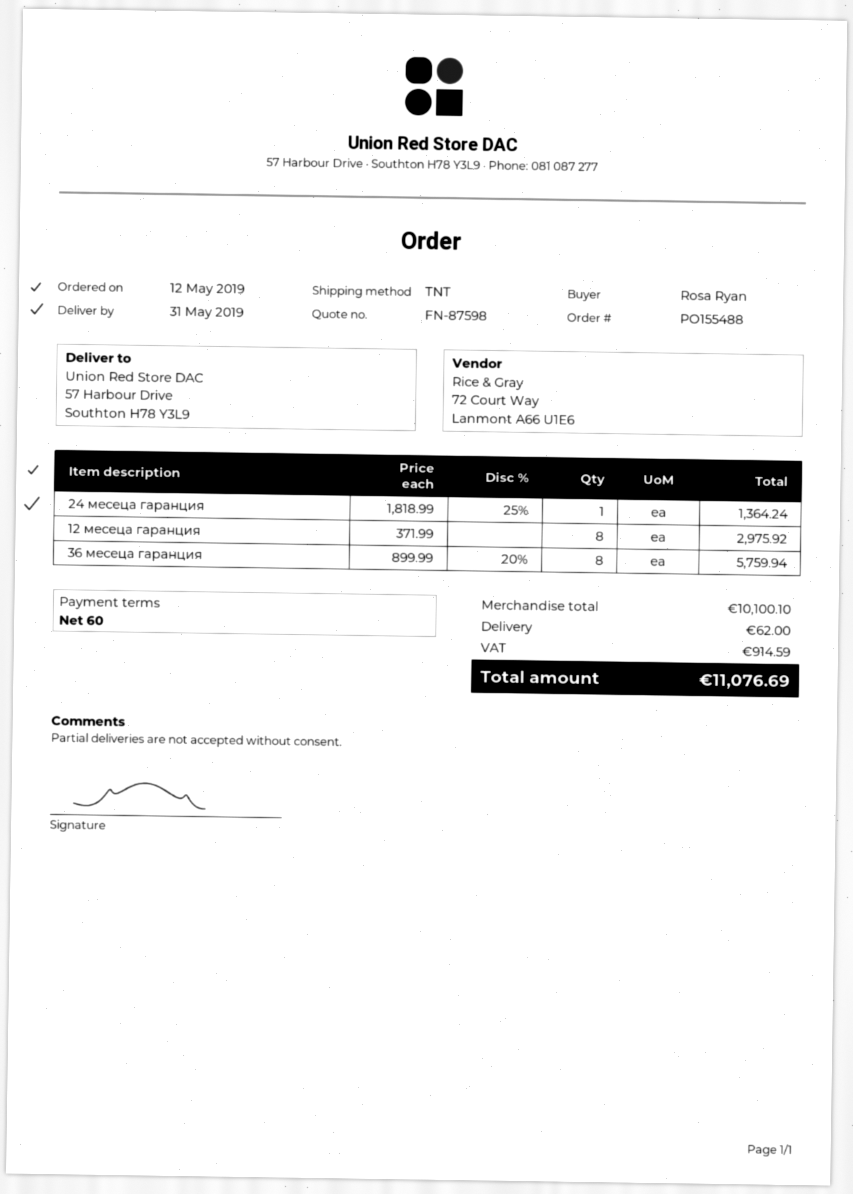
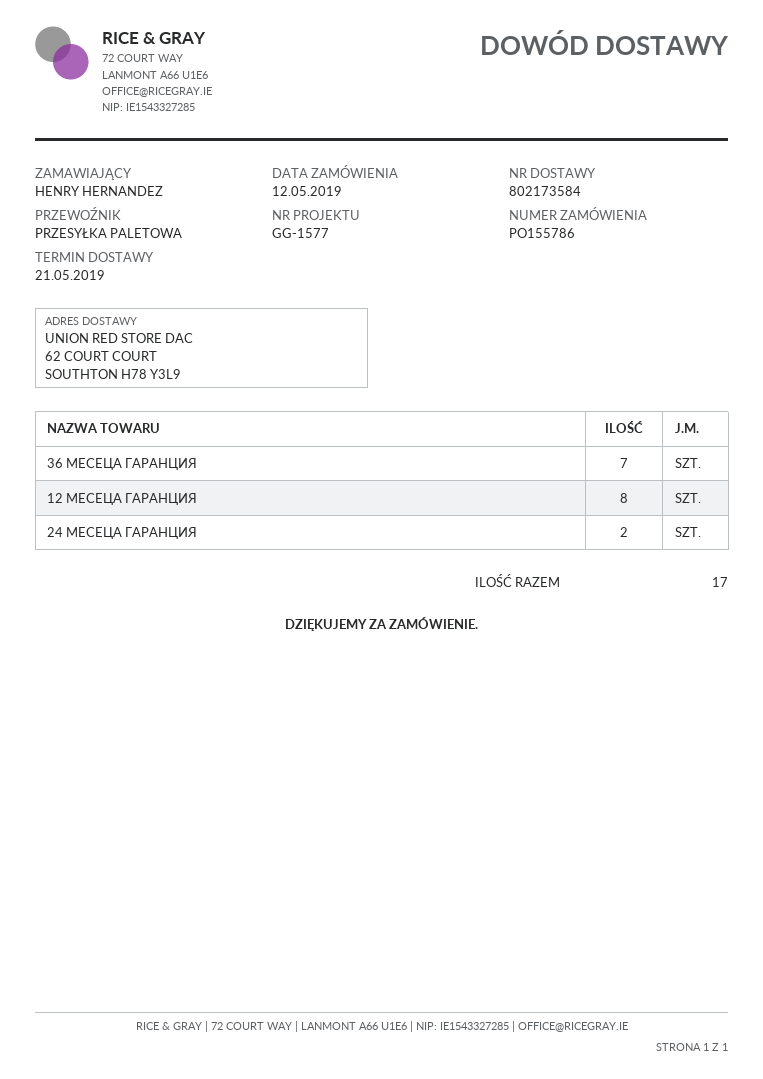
order number: PO155488 -> PO155786
delivery date: 2019-05-31 -> 2019-05-21
ordered by: Rosa Ryan -> HENRY HERNANDEZ
shipping method: TNT -> pallet freight
ship to: 57 Harbour Drive, Southton H78 Y3L9 -> 62 COURT COURT, SOUTHTON H78 Y3L9
24 месеца гаранция: 1 -> 2
36 месеца гаранция: 8 -> 7

